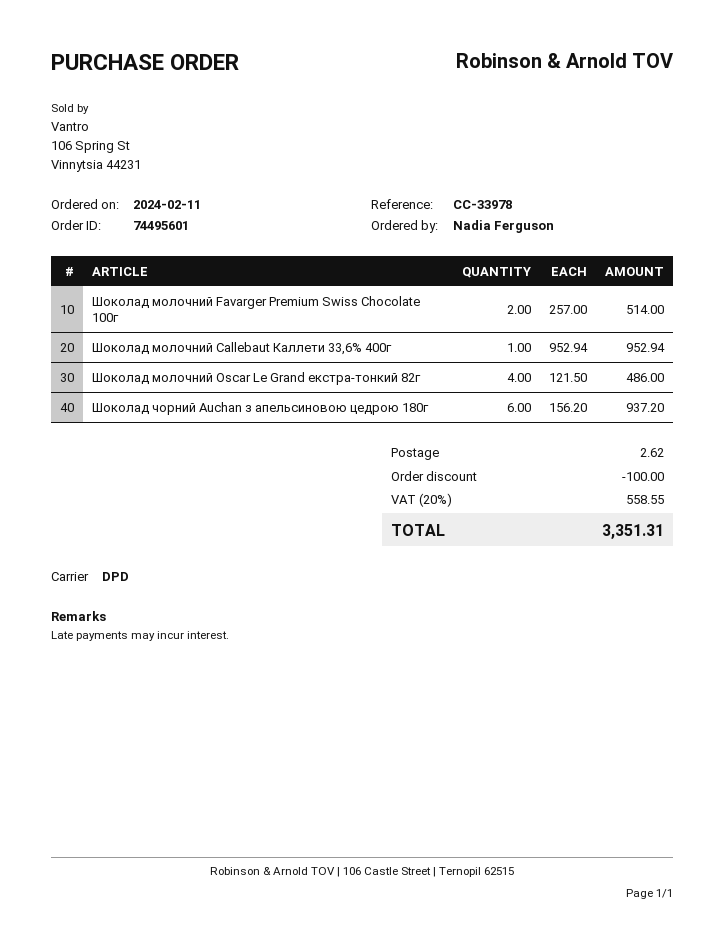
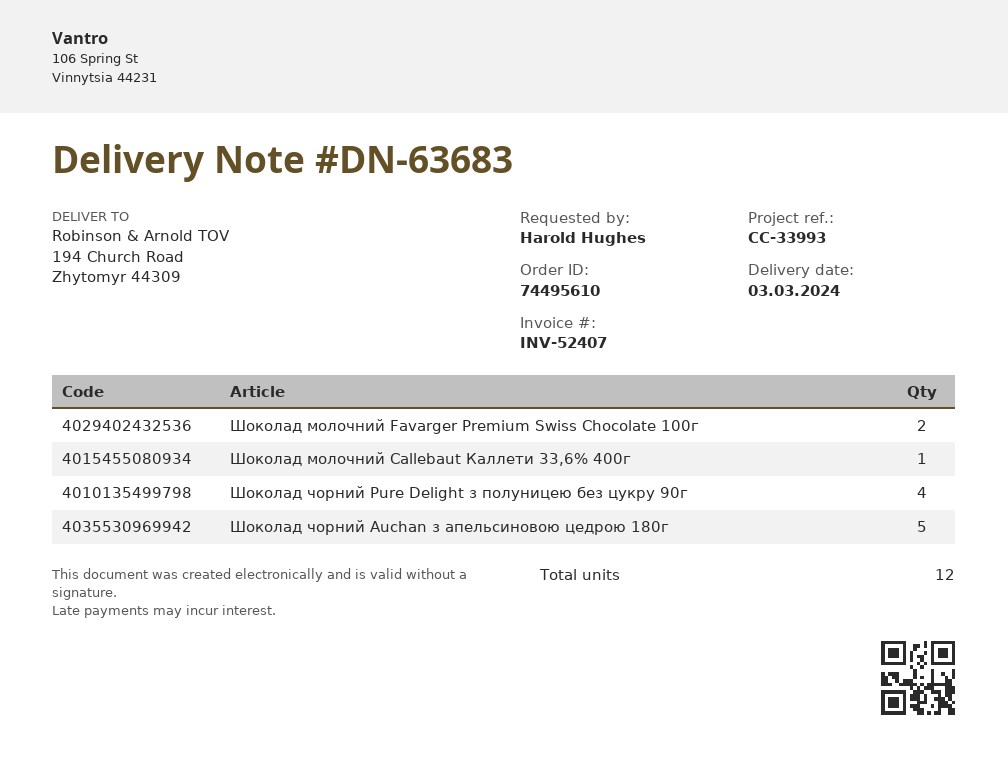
order number: 74495601 -> 74495610
reference: CC-33978 -> CC-33993
ordered by: Nadia Ferguson -> Harold Hughes
Шоколад молочний Oscar Le Grand екстра-тонкий 82г: 4 -> none
Шоколад чорний Auchan з апельсиновою цедрою 180г: 6 -> 5
Шоколад чорний Pure Delight з полуницею без цукру 90г: none -> 4

